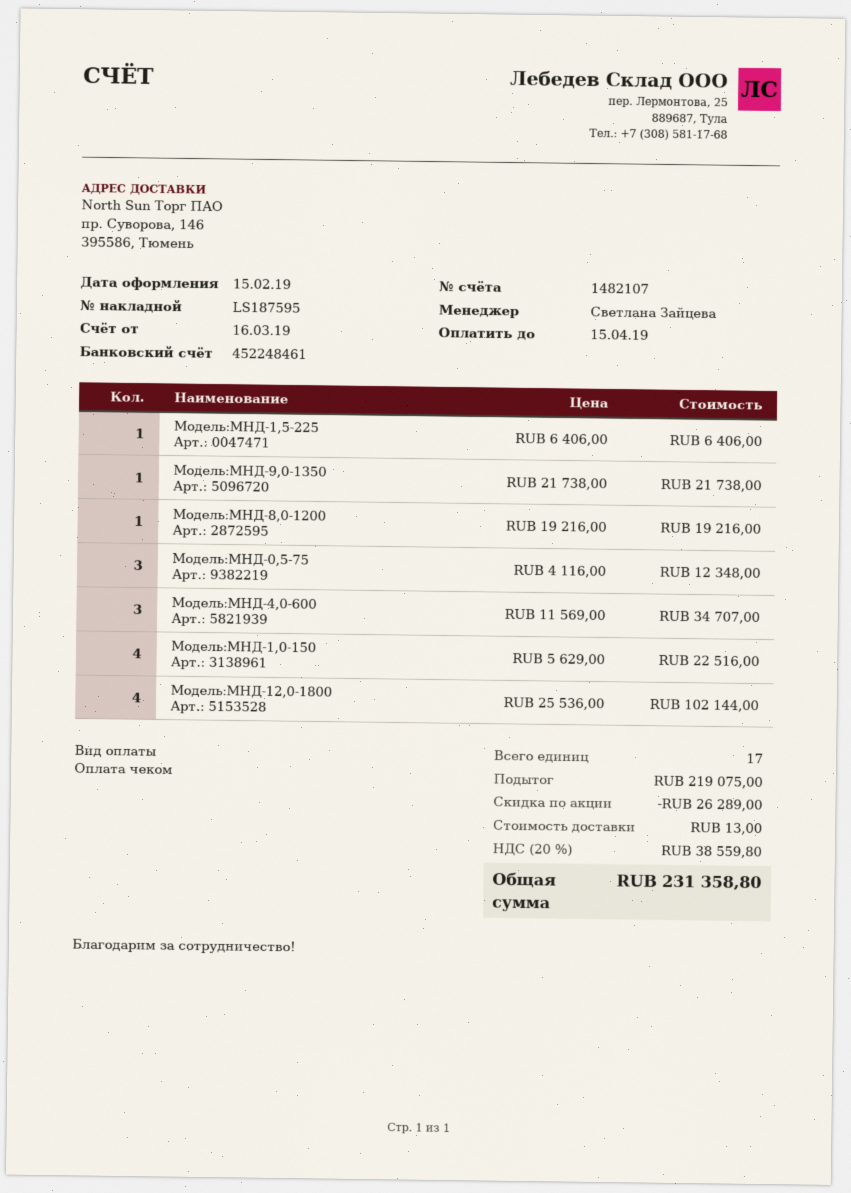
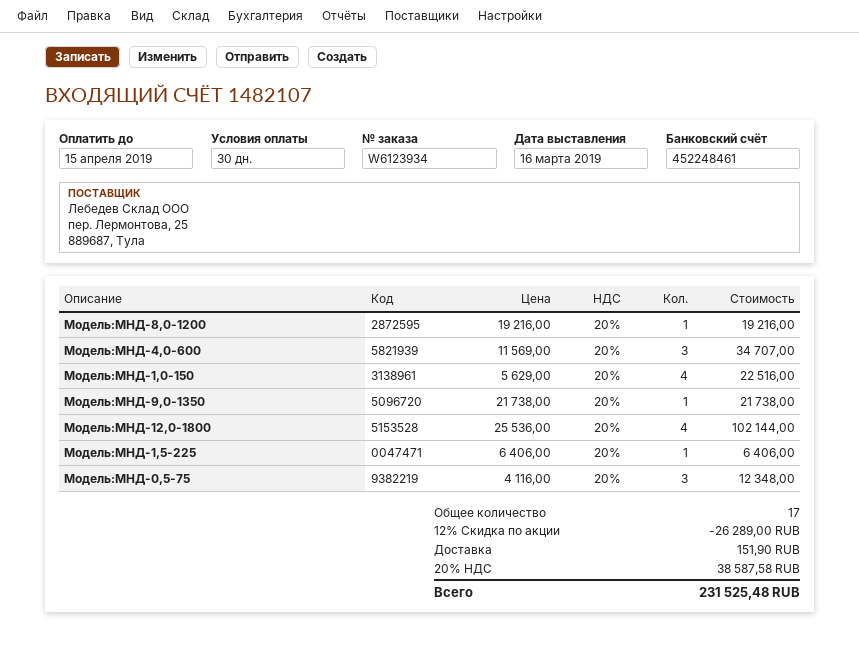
shipping: 13.00 -> 151.90
tax: 20% = 38559.80 -> 20% = 38587.58
total: 231358.80 -> 231525.48

